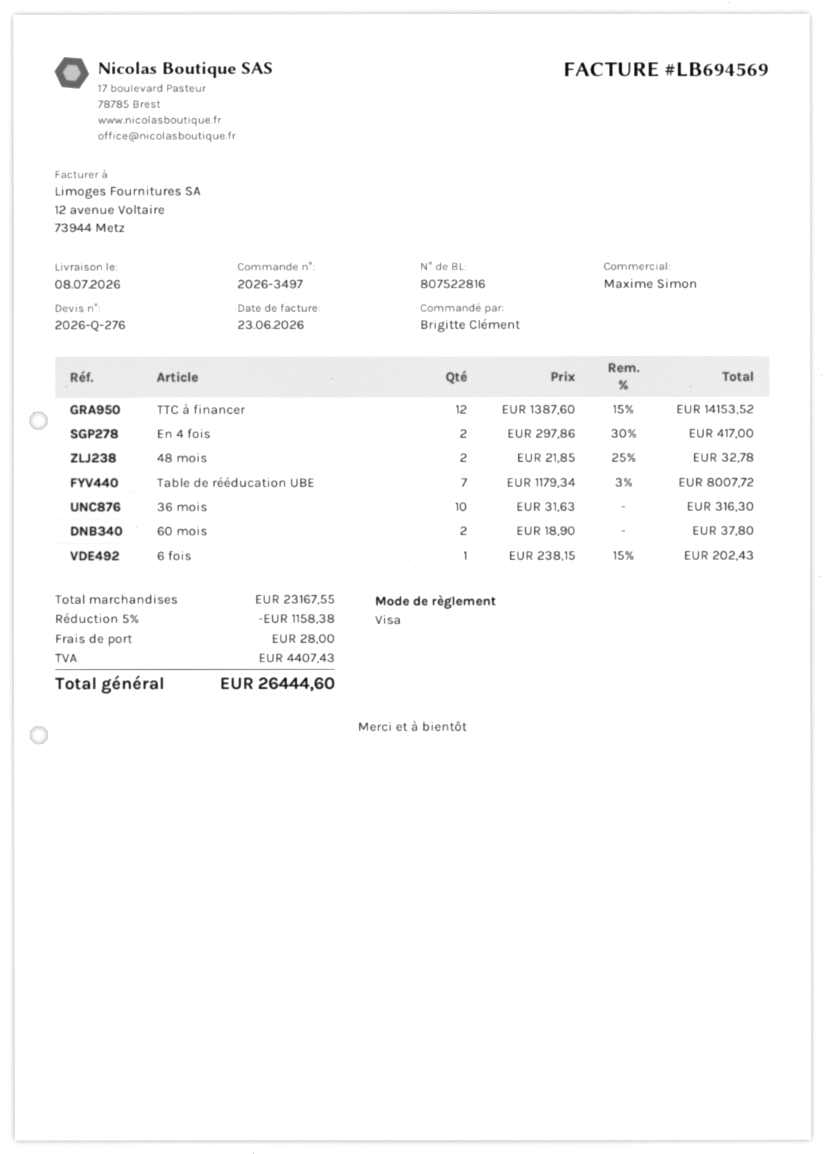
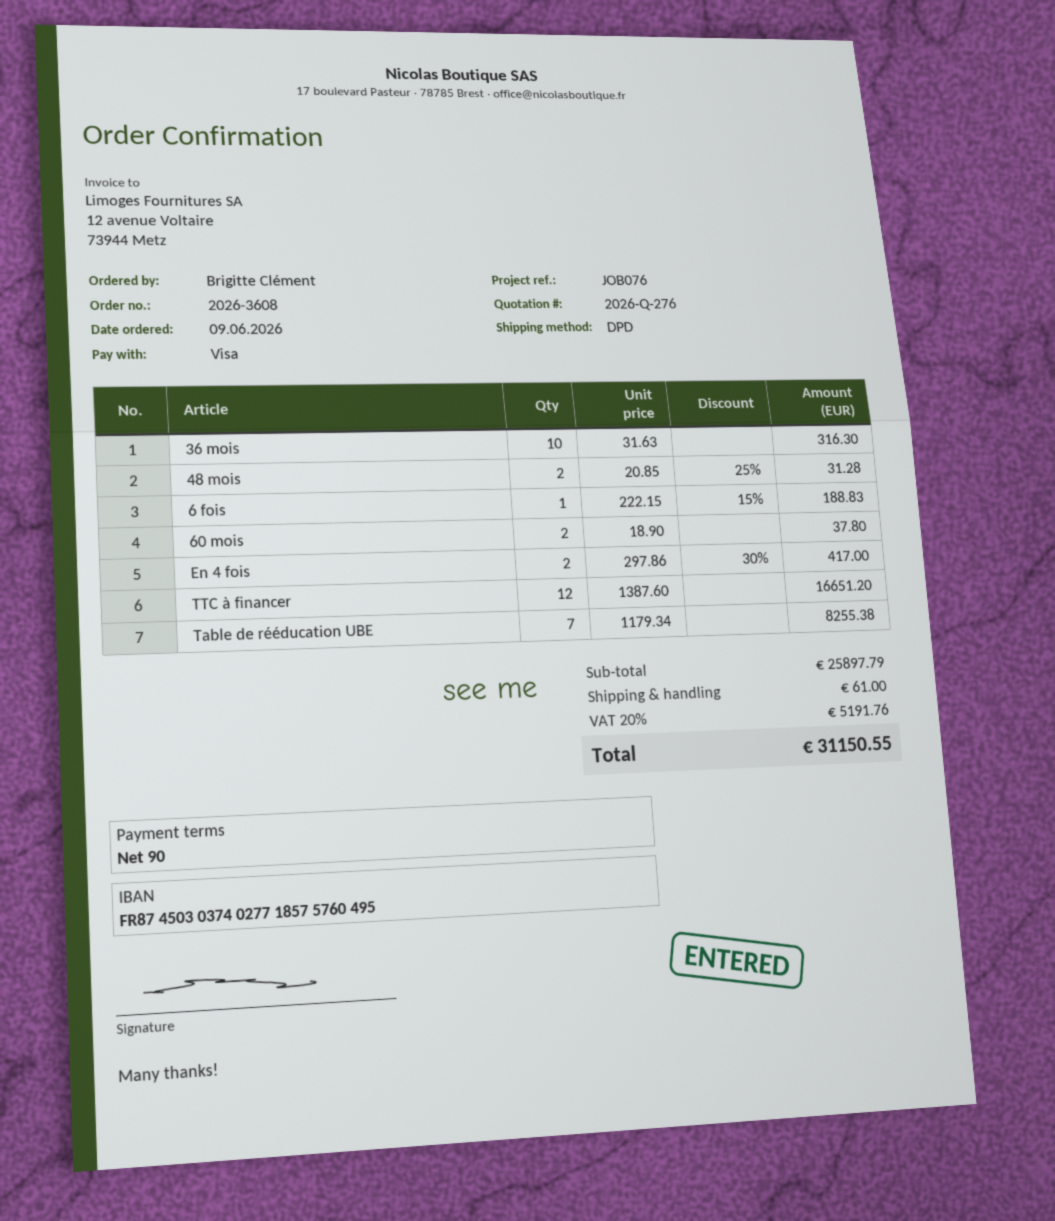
order number: 2026-3497 -> 2026-3608
TTC à financer: 12 x 1387.60 - 15% = 14153.52 -> 12 x 1387.60 = 16651.20
48 mois: 2 x 21.85 - 25% = 32.78 -> 2 x 20.85 - 25% = 31.28
Table de rééducation UBE: 7 x 1179.34 - 3% = 8007.72 -> 7 x 1179.34 = 8255.38
6 fois: 1 x 238.15 - 15% = 202.43 -> 1 x 222.15 - 15% = 188.83
subtotal: 23167.55 -> 25897.79
discount: 5% = 1158.38 -> none
shipping: 28.00 -> 61.00
tax: 4407.43 -> 5191.76
total: 26444.60 -> 31150.55

